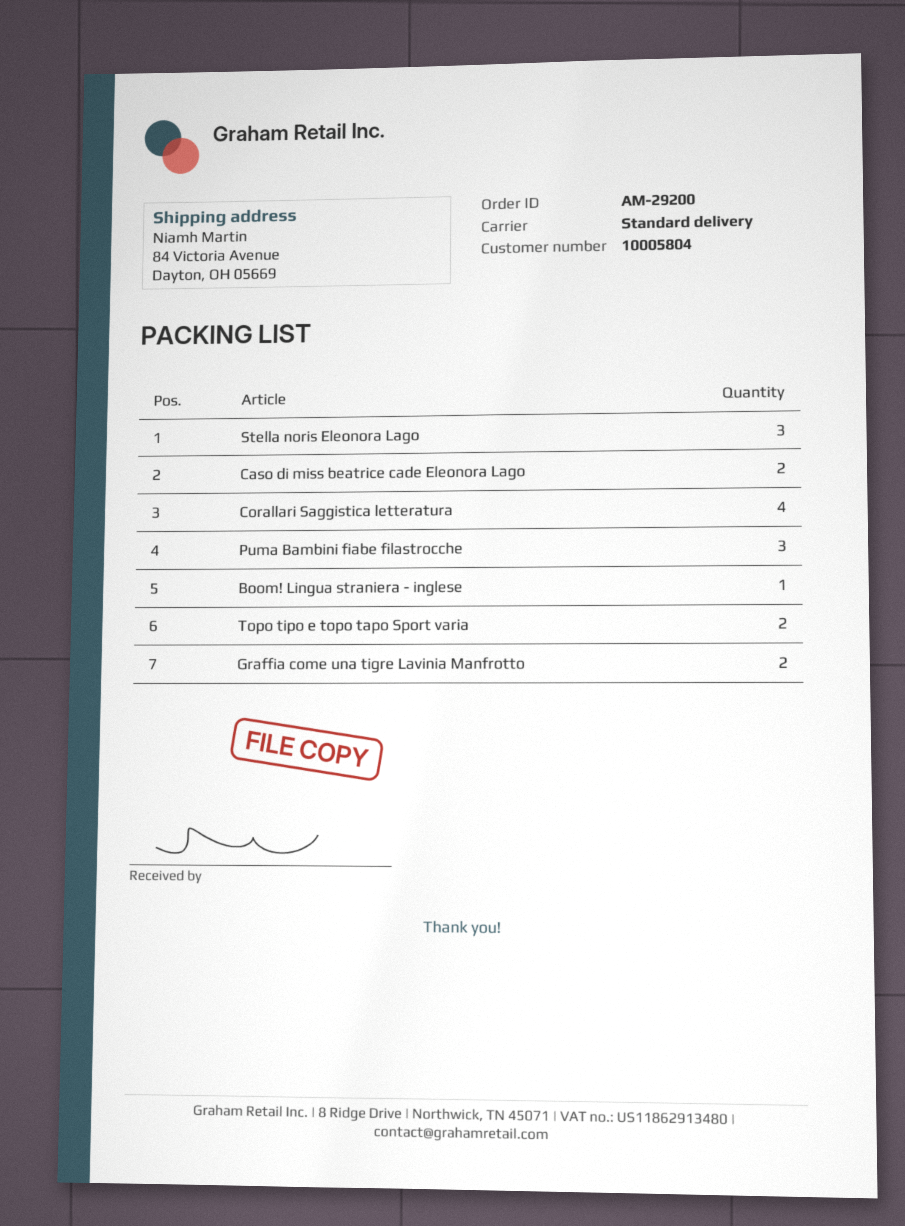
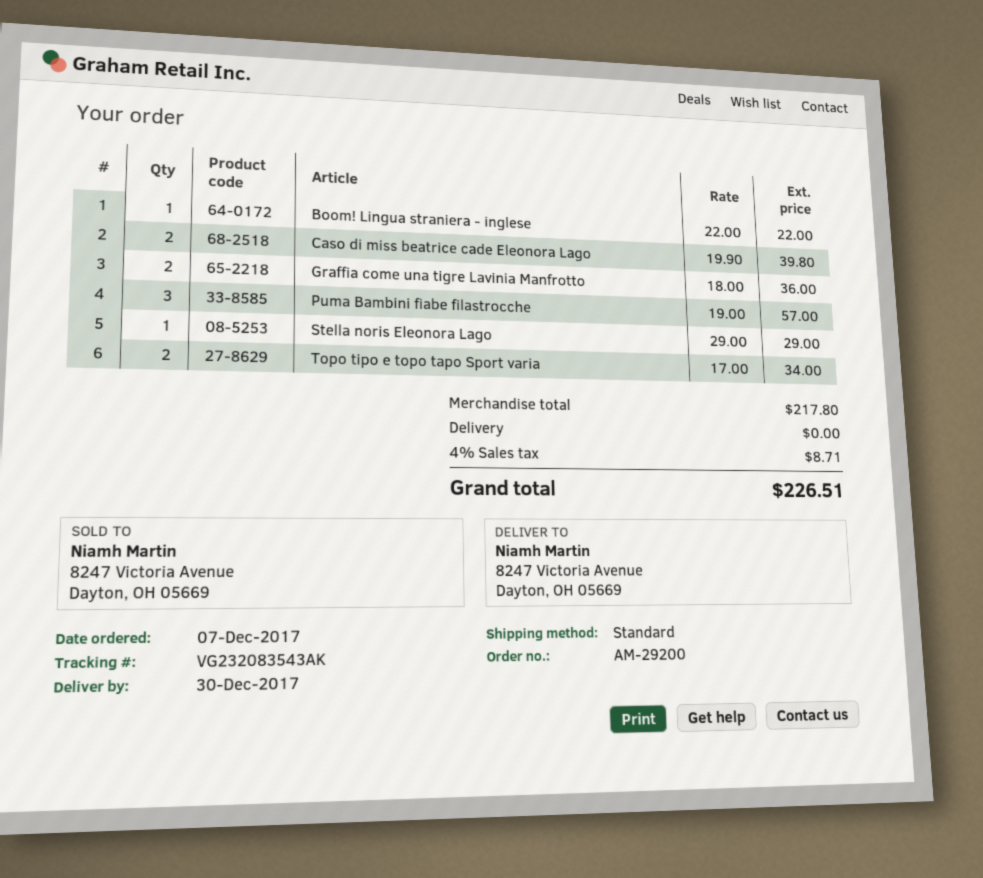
ship to: 84 Victoria Avenue, Dayton, OH 05669 -> 8247 Victoria Avenue, Dayton, OH 05669
Stella noris Eleonora Lago: 3 -> 1
Corallari Saggistica letteratura: 4 -> none

